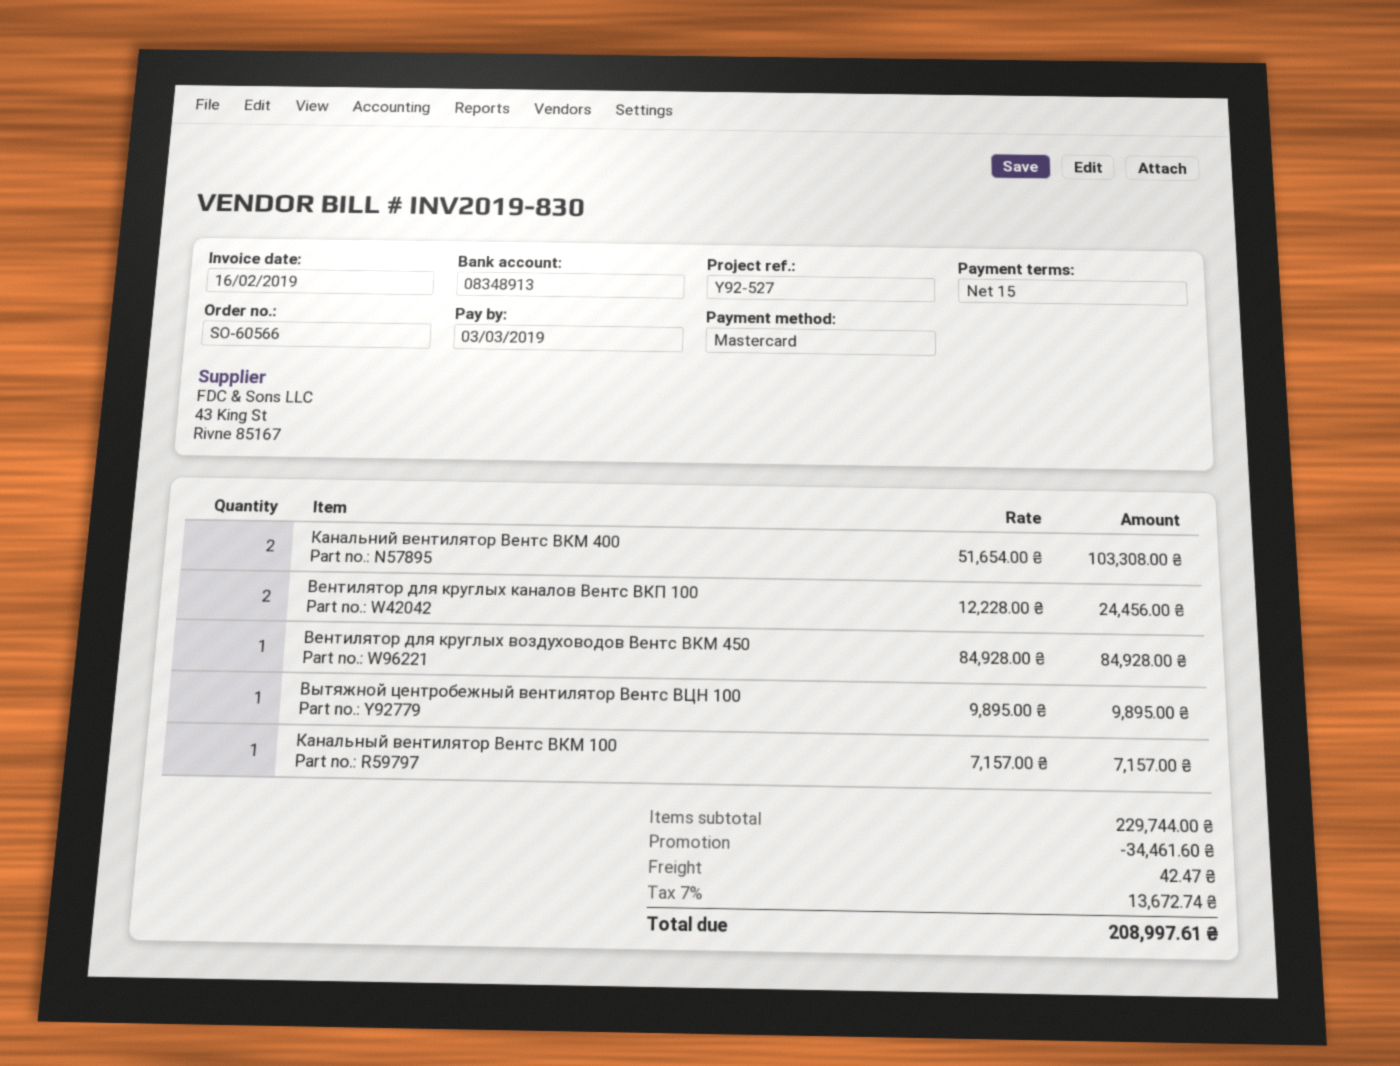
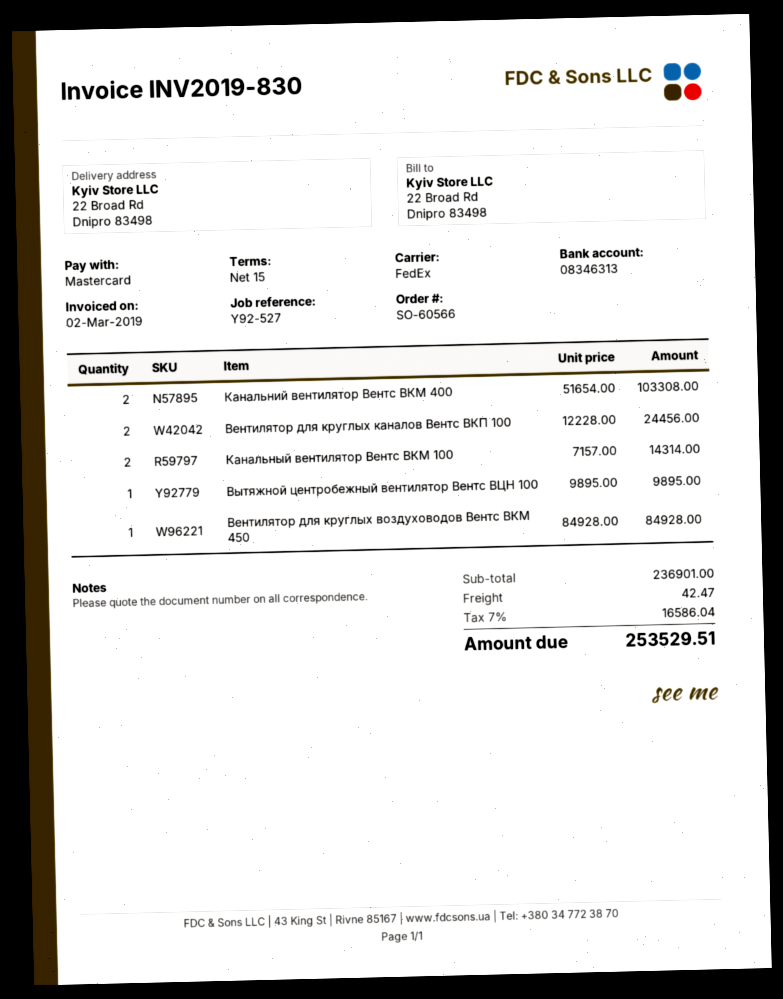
invoice date: 2019-02-16 -> 2019-03-02
bank account: 08348913 -> 08346313
Канальный вентилятор Вентс ВКМ 100: 1 x 7157.00 = 7157.00 -> 2 x 7157.00 = 14314.00
subtotal: 229744.00 -> 236901.00
discount: 34461.60 -> none
tax: 7% = 13672.74 -> 7% = 16586.04
total: 208997.61 -> 253529.51

